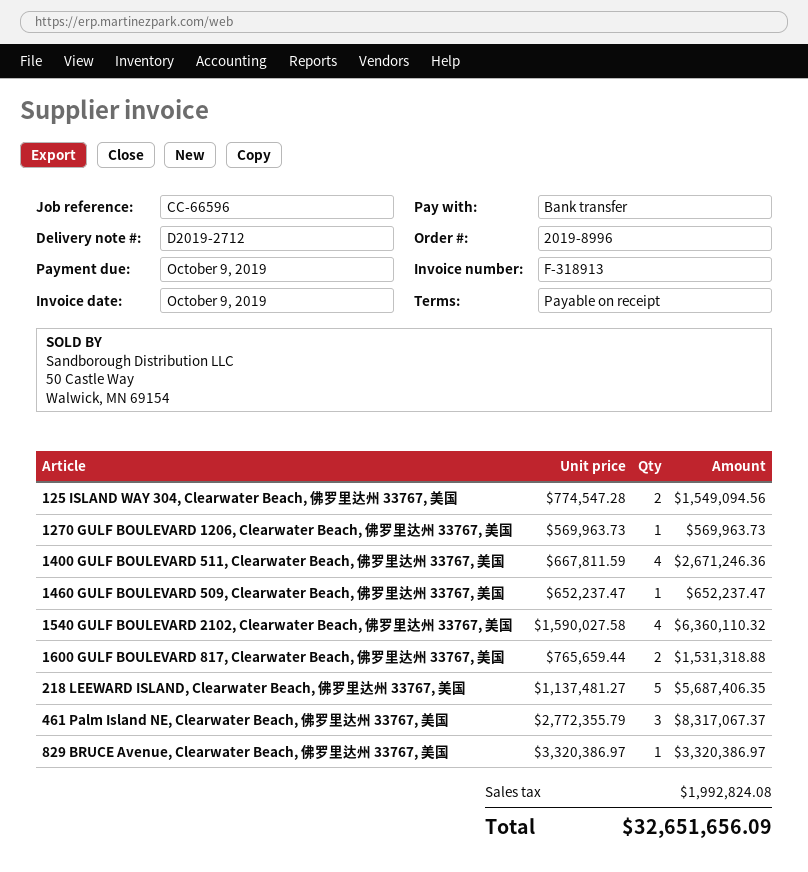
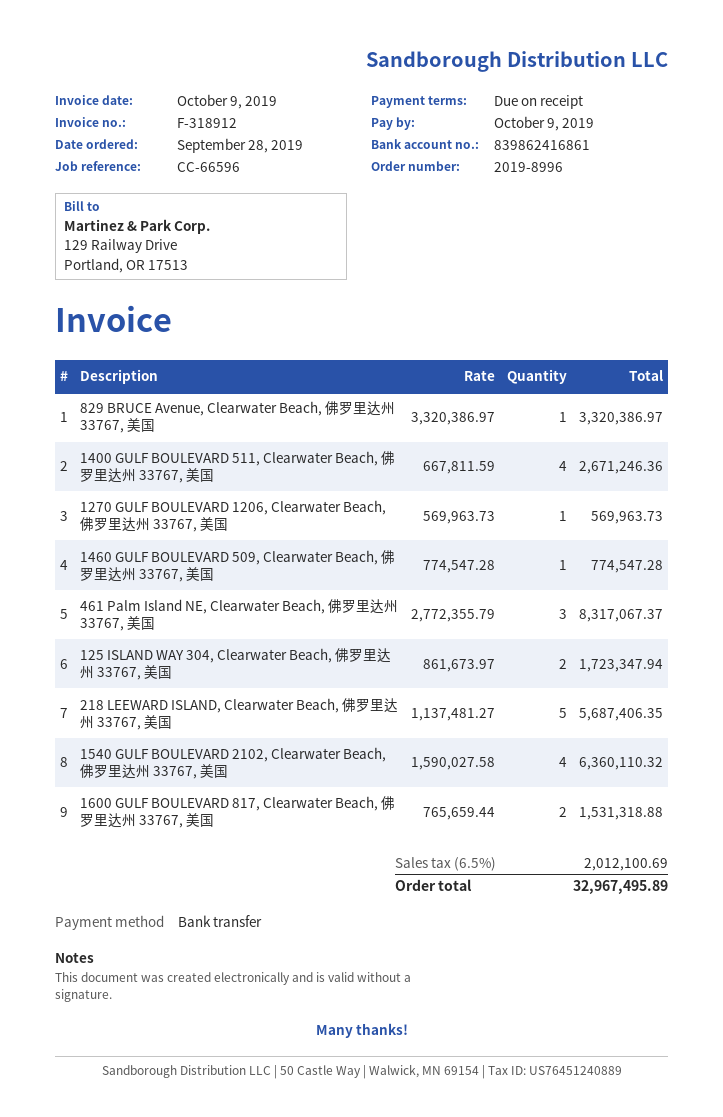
invoice number: F-318913 -> F-318912
125 ISLAND WAY 304, Clearwater Beach, 佛罗里达州 33767, 美国: 2 x 774547.28 = 1549094.56 -> 2 x 861673.97 = 1723347.94
1460 GULF BOULEVARD 509, Clearwater Beach, 佛罗里达州 33767, 美国: 1 x 652237.47 = 652237.47 -> 1 x 774547.28 = 774547.28
tax: 1992824.08 -> 2012100.69
total: 32651656.09 -> 32967495.89

